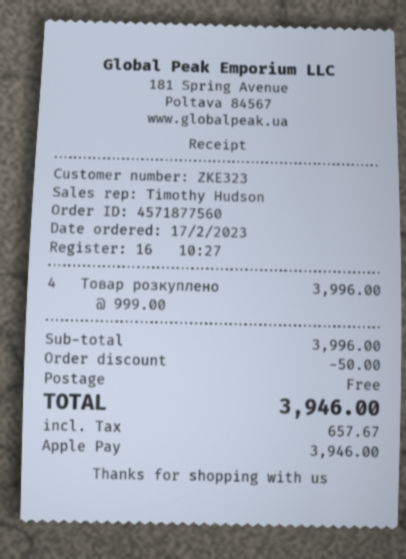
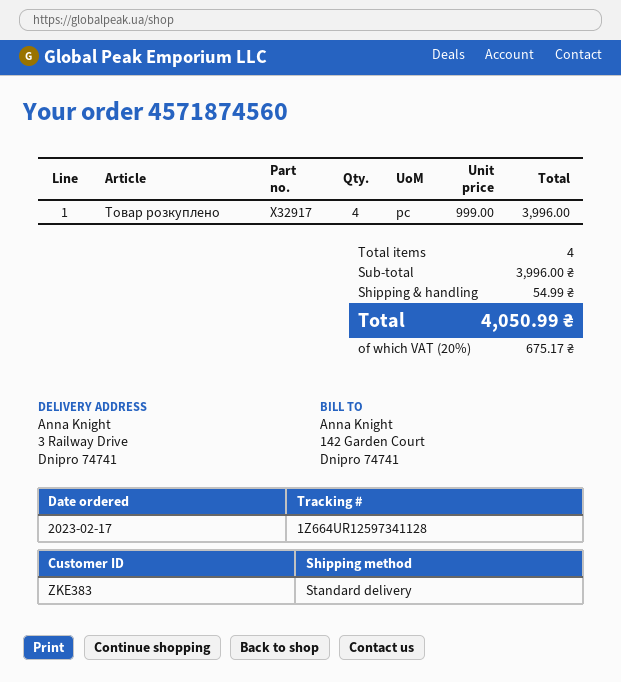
order number: 4571877560 -> 4571874560
customer number: ZKE323 -> ZKE383
discount: 50.00 -> none
shipping: 0.00 -> 54.99
tax: 657.67 -> 675.17
total: 3946.00 -> 4050.99

